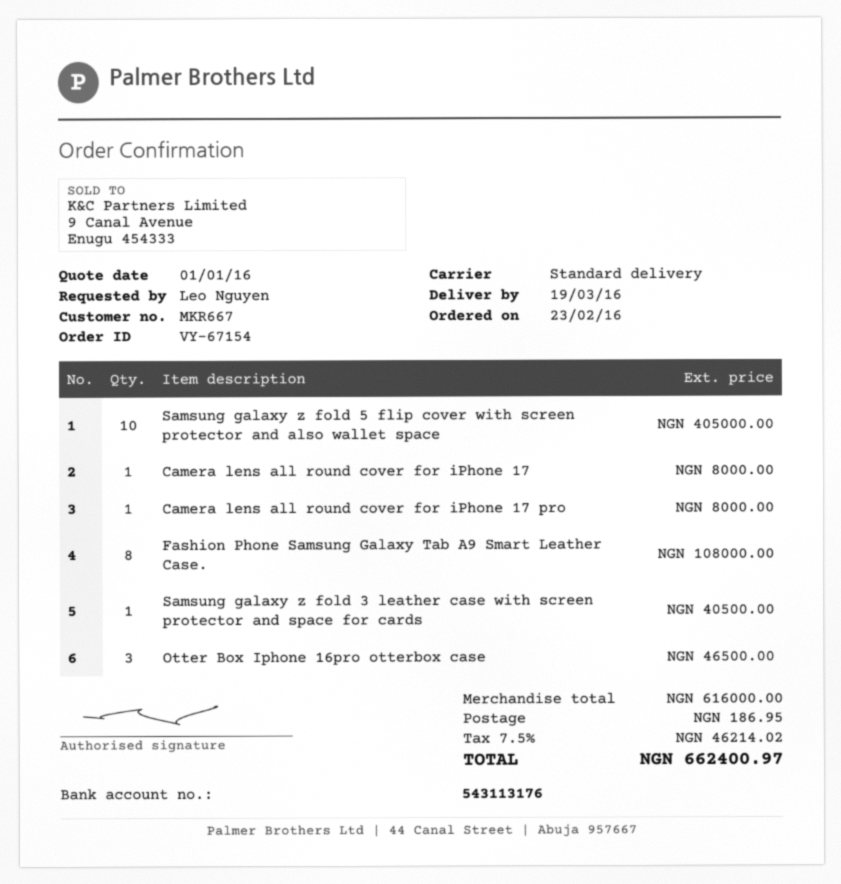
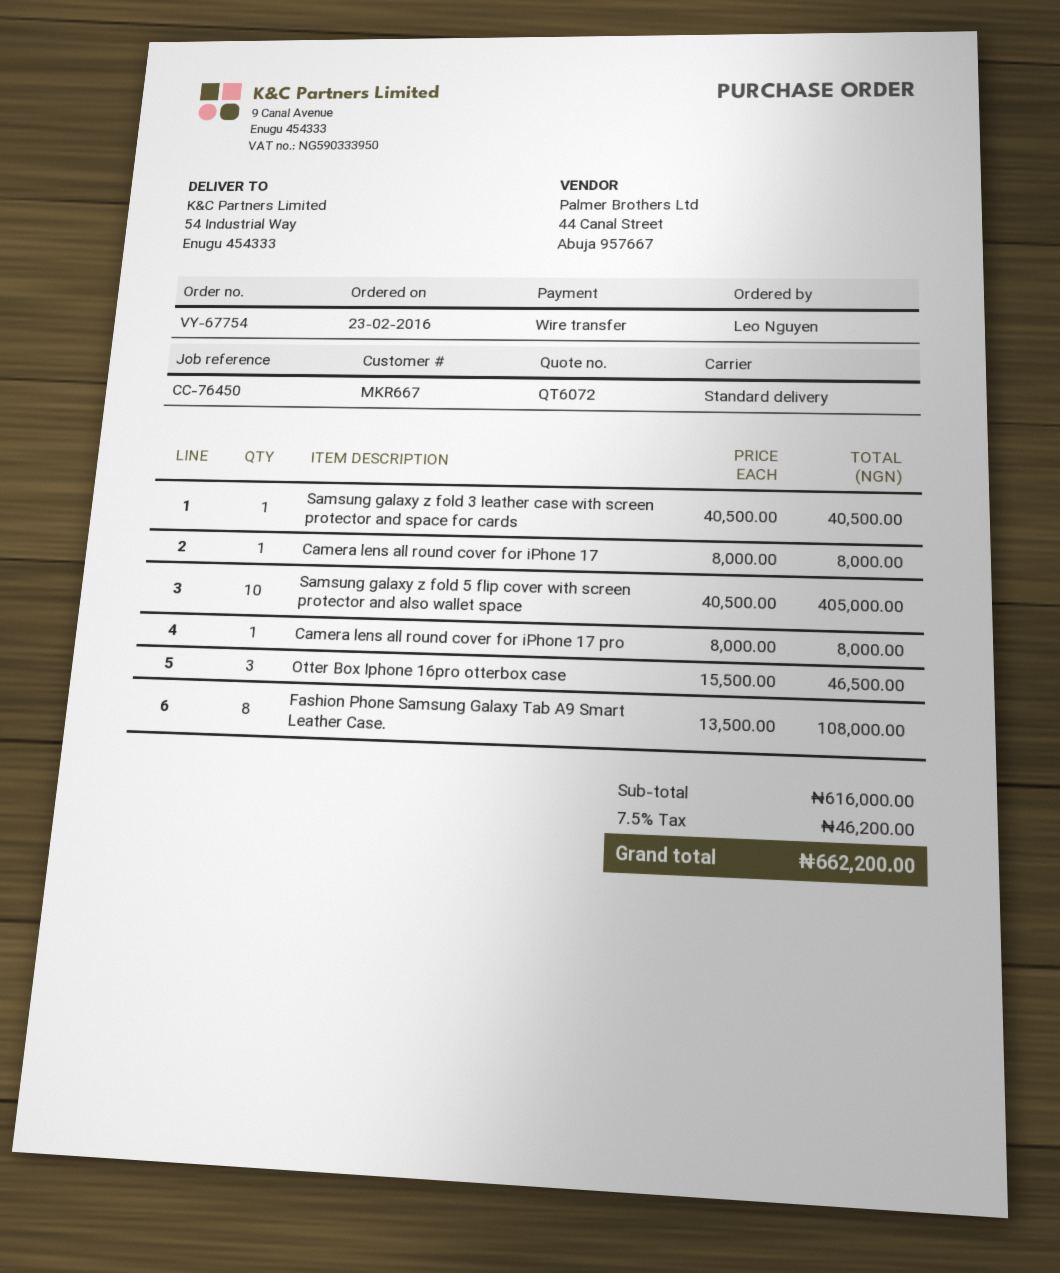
order number: VY-67154 -> VY-67754
shipping: 186.95 -> none
tax: 7.5% = 46214.02 -> 7.5% = 46200.00
total: 662400.97 -> 662200.00

